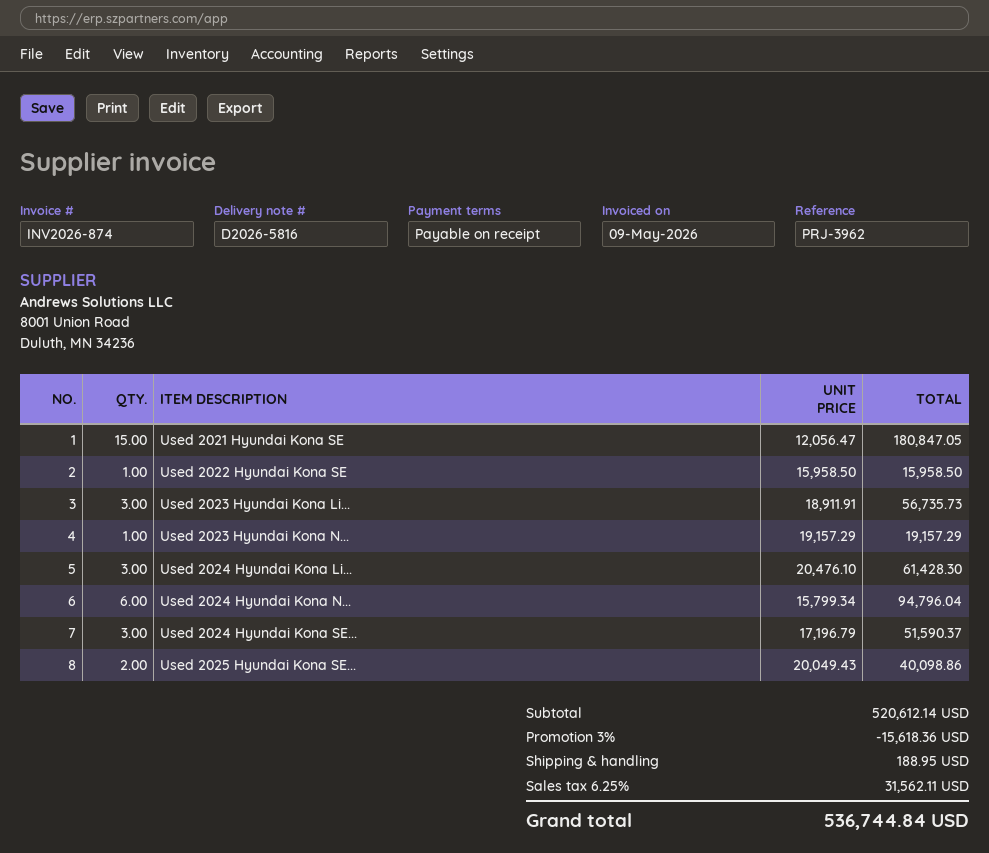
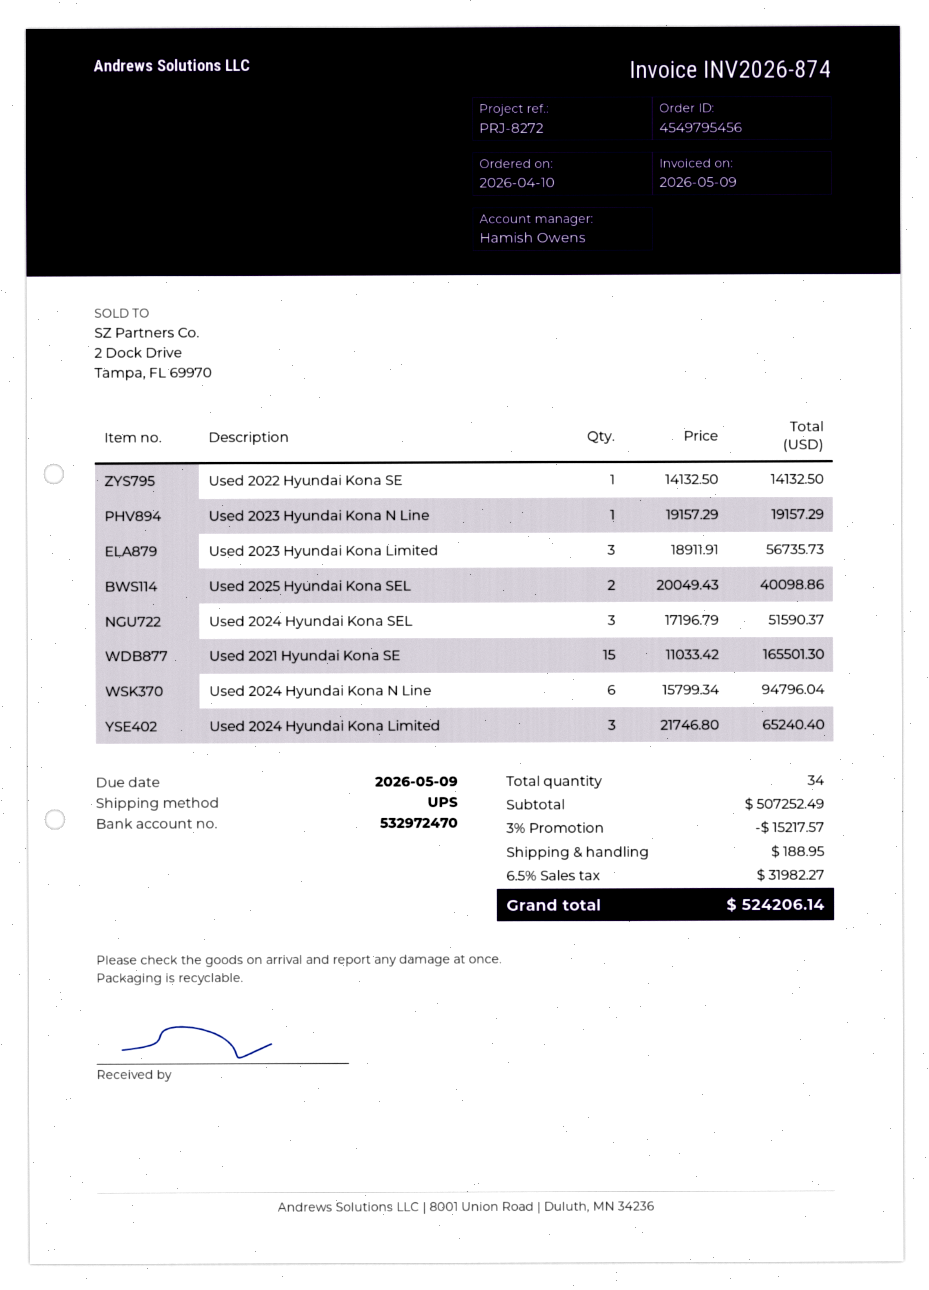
reference: PRJ-3962 -> PRJ-8272
Used 2021 Hyundai Kona SE: 15 x 12056.47 = 180847.05 -> 15 x 11033.42 = 165501.30
Used 2022 Hyundai Kona SE: 1 x 15958.50 = 15958.50 -> 1 x 14132.50 = 14132.50
Used 2024 Hyundai Kona Li...: 3 x 20476.10 = 61428.30 -> 3 x 21746.80 = 65240.40
subtotal: 520612.14 -> 507252.49
discount: 3% = 15618.36 -> 3% = 15217.57
tax: 6.25% = 31562.11 -> 6.5% = 31982.27
total: 536744.84 -> 524206.14

